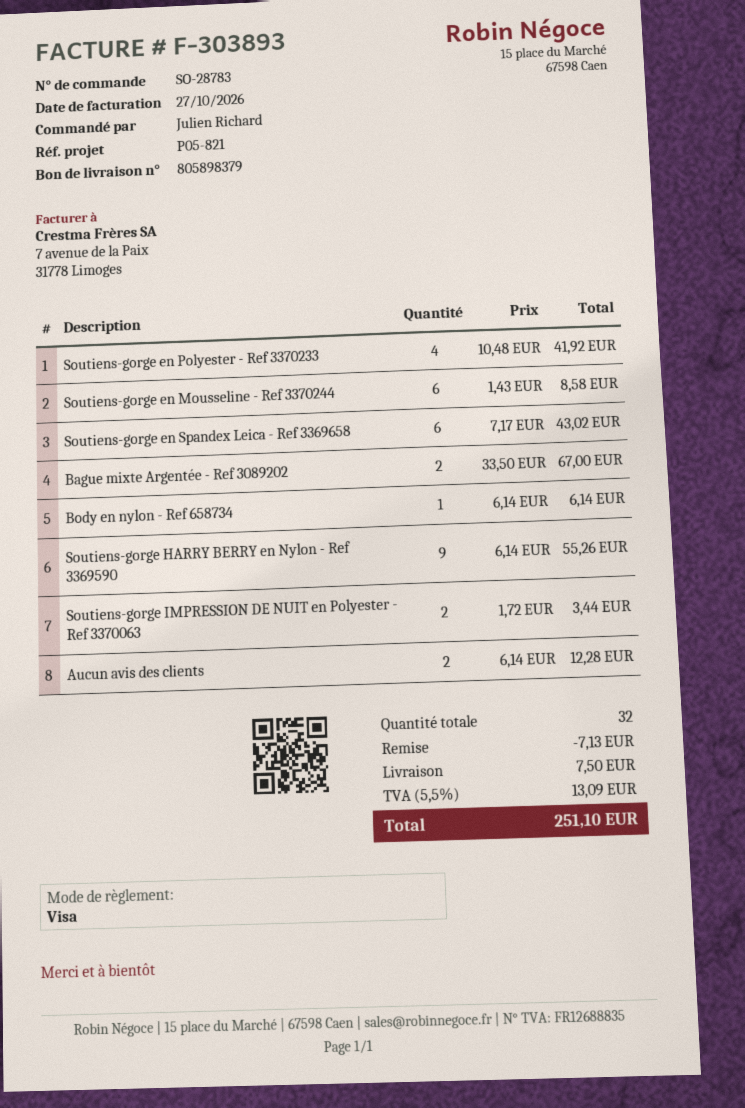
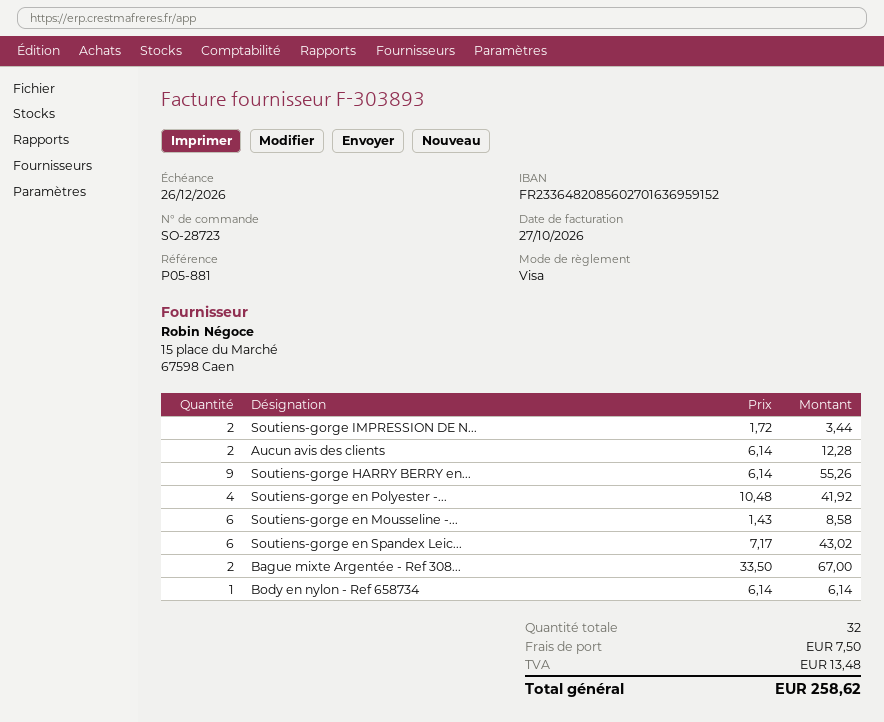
order number: SO-28783 -> SO-28723
reference: P05-821 -> P05-881
discount: 7.13 -> none
tax: 13.09 -> 13.48
total: 251.10 -> 258.62

